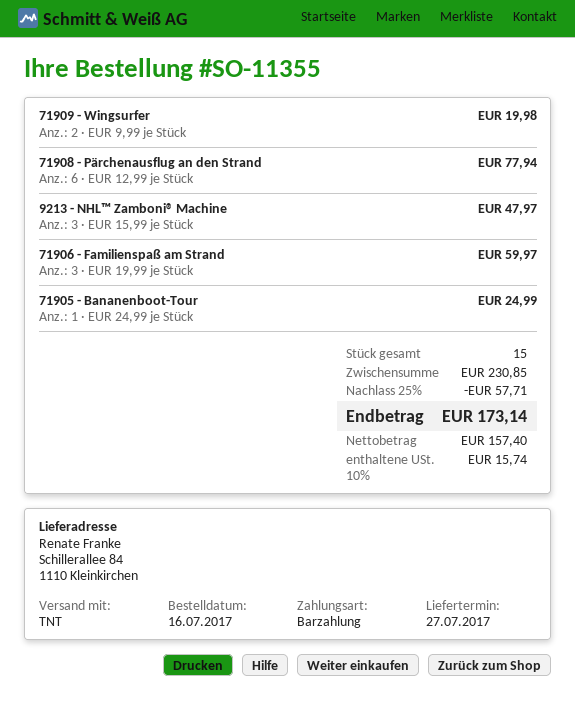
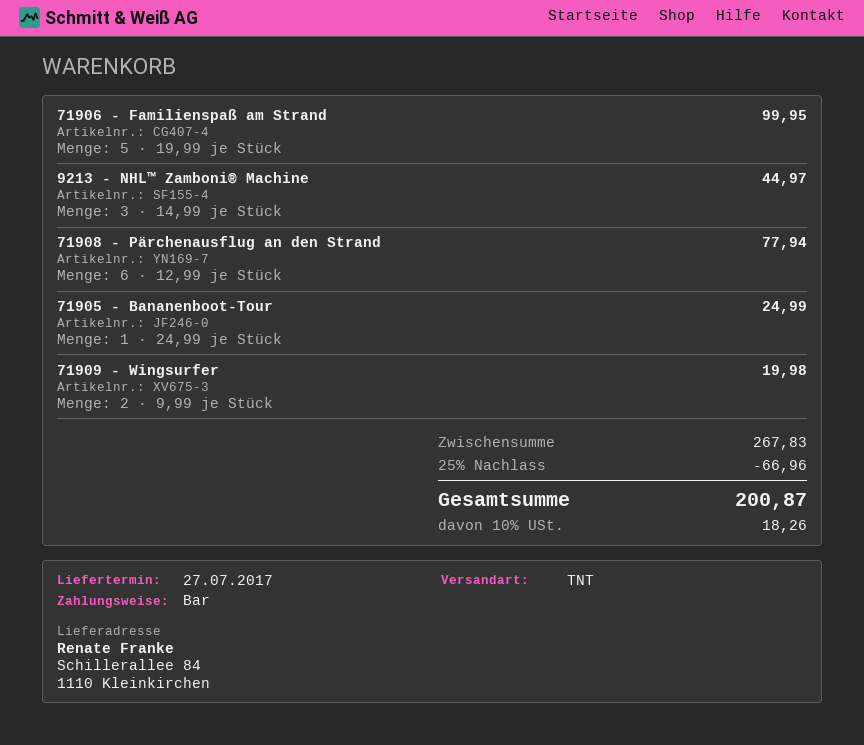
9213 - NHL™ Zamboni® Machine: 3 x 15.99 = 47.97 -> 3 x 14.99 = 44.97
71906 - Familienspaß am Strand: 3 x 19.99 = 59.97 -> 5 x 19.99 = 99.95
subtotal: 230.85 -> 267.83
discount: 25% = 57.71 -> 25% = 66.96
tax: 10% = 15.74 -> 10% = 18.26
total: 173.14 -> 200.87

